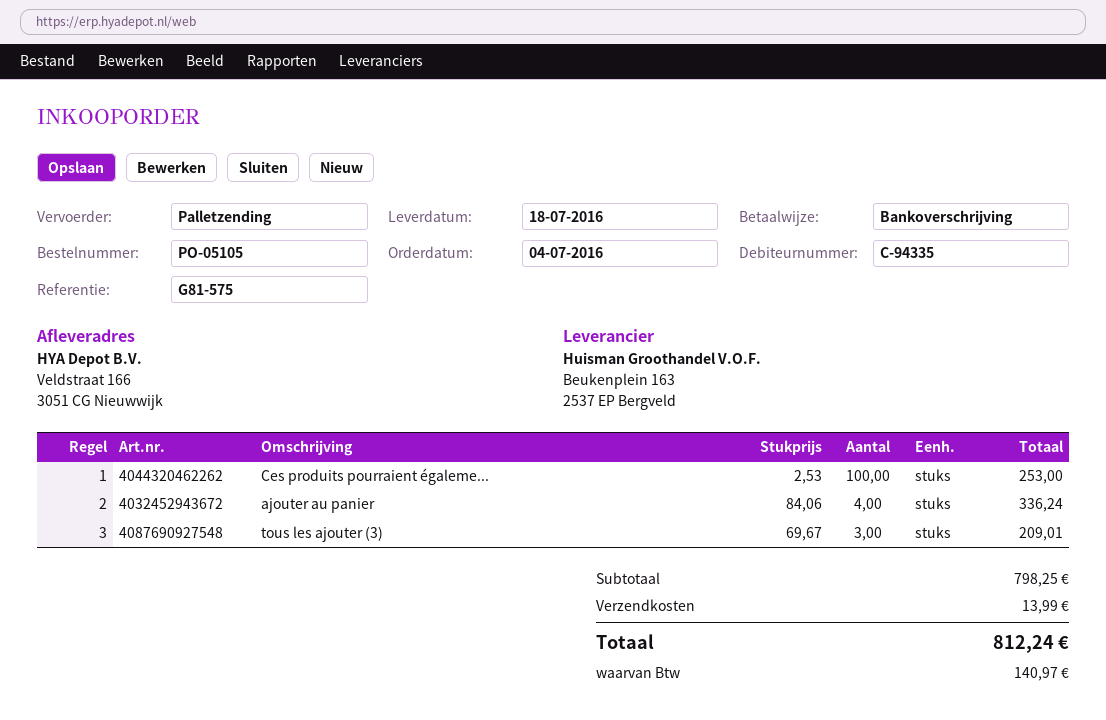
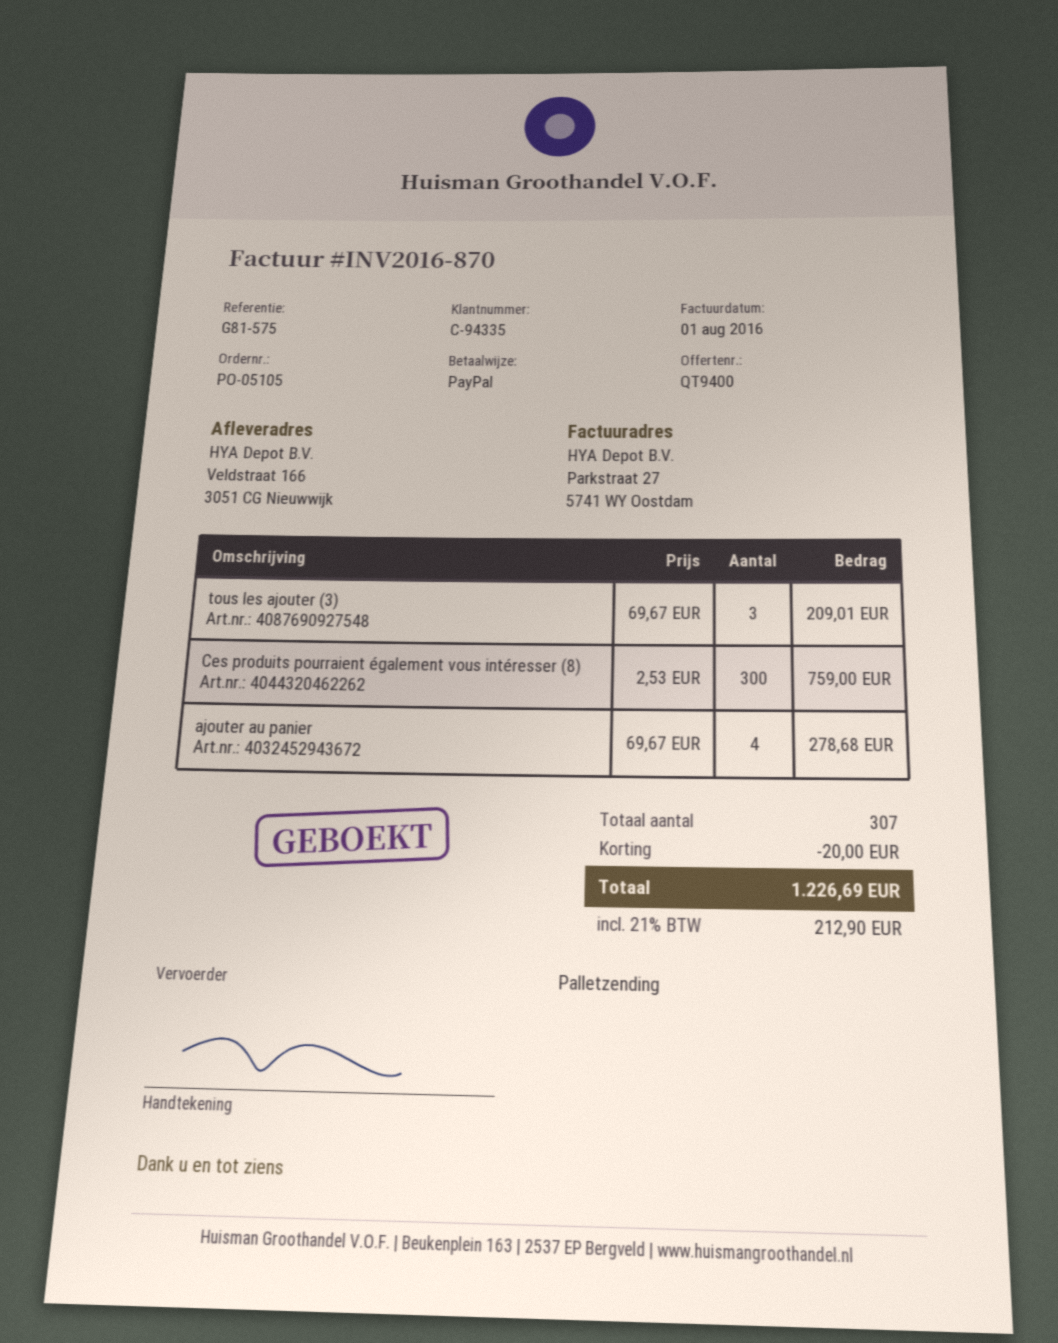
payment method: bank transfer -> PayPal
Ces produits pourraient égaleme...: 100 x 2.53 = 253.00 -> 300 x 2.53 = 759.00
ajouter au panier: 4 x 84.06 = 336.24 -> 4 x 69.67 = 278.68
discount: none -> 20.00
shipping: 13.99 -> none
tax: 140.97 -> 212.90
total: 812.24 -> 1226.69

